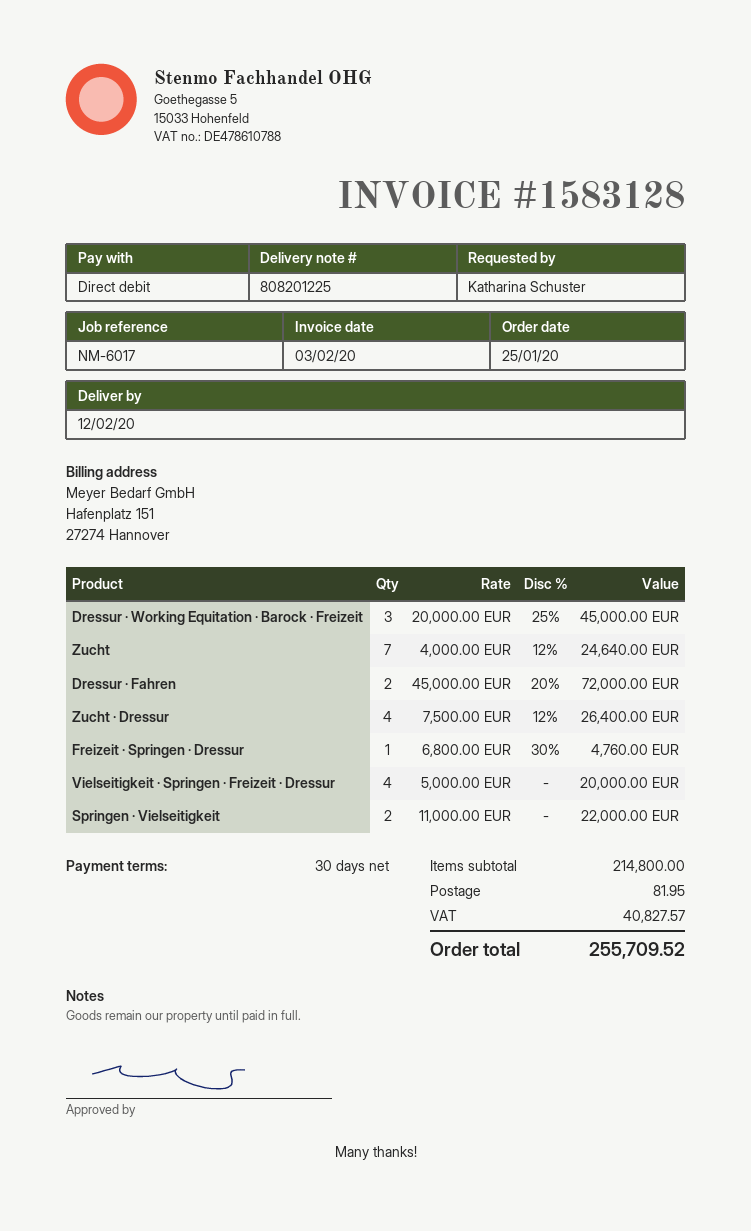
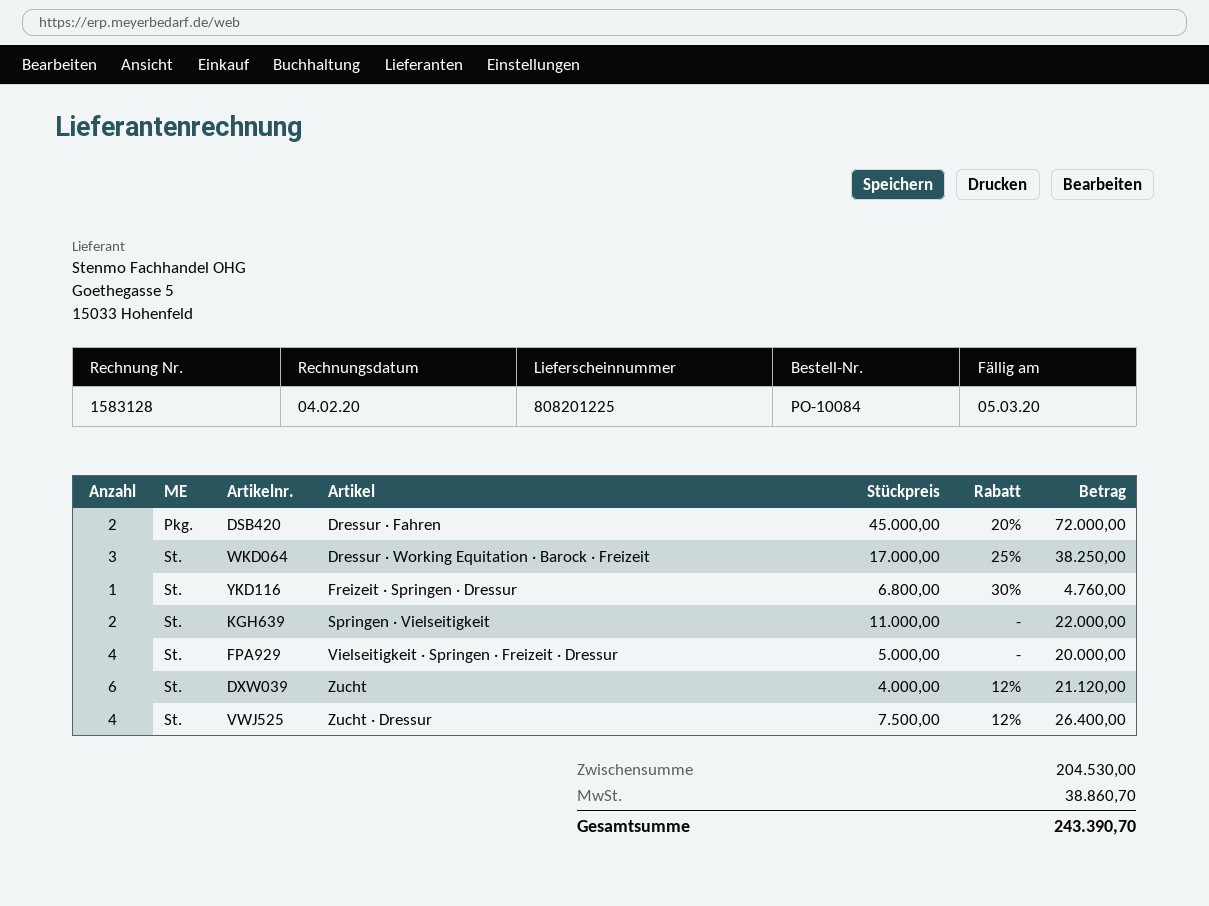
invoice date: 2020-02-03 -> 2020-02-04
Dressur · Working Equitation · Barock · Freizeit: 3 x 20000.00 - 25% = 45000.00 -> 3 x 17000.00 - 25% = 38250.00
Zucht: 7 x 4000.00 - 12% = 24640.00 -> 6 x 4000.00 - 12% = 21120.00
subtotal: 214800.00 -> 204530.00
shipping: 81.95 -> none
tax: 40827.57 -> 38860.70
total: 255709.52 -> 243390.70

